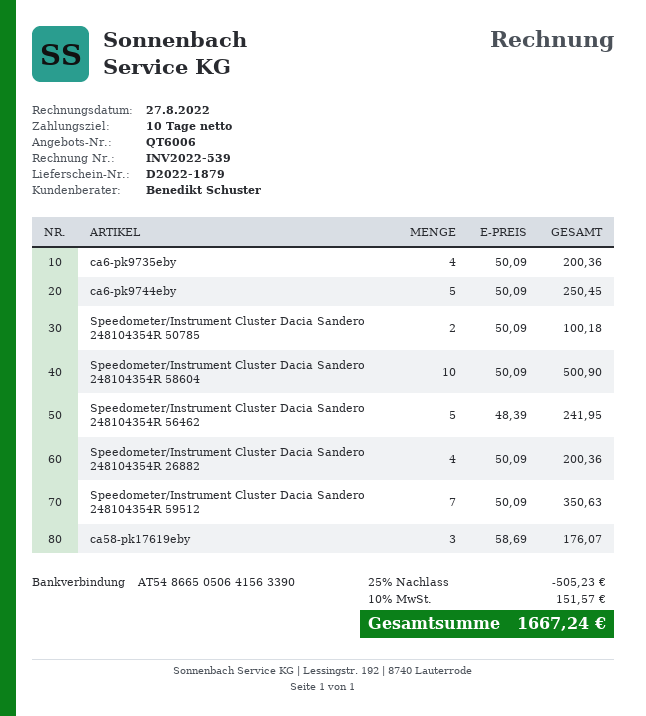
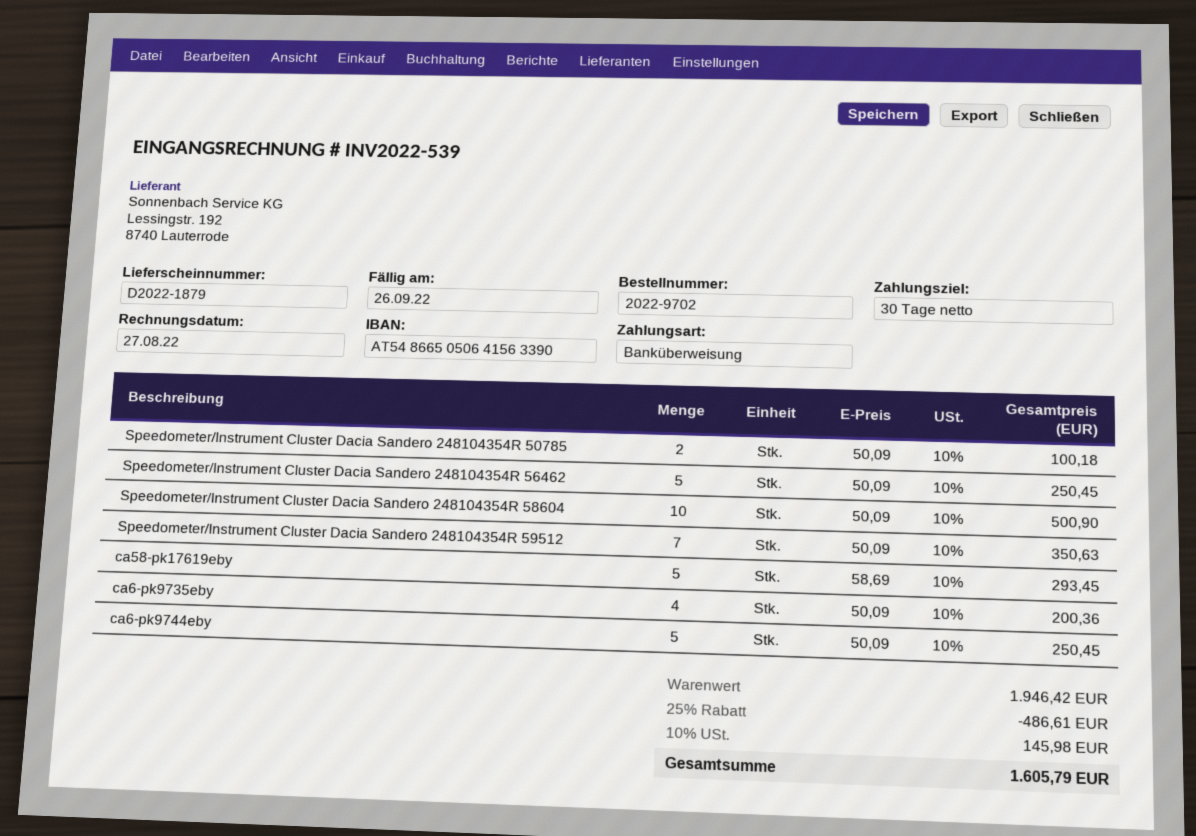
payment terms: 10 days -> 30 days
Speedometer/Instrument Cluster Dacia Sandero 248104354R 56462: 5 x 48.39 = 241.95 -> 5 x 50.09 = 250.45
Speedometer/Instrument Cluster Dacia Sandero 248104354R 26882: 4 x 50.09 = 200.36 -> none
ca58-pk17619eby: 3 x 58.69 = 176.07 -> 5 x 58.69 = 293.45
discount: 25% = 505.23 -> 25% = 486.61
tax: 10% = 151.57 -> 10% = 145.98
total: 1667.24 -> 1605.79

